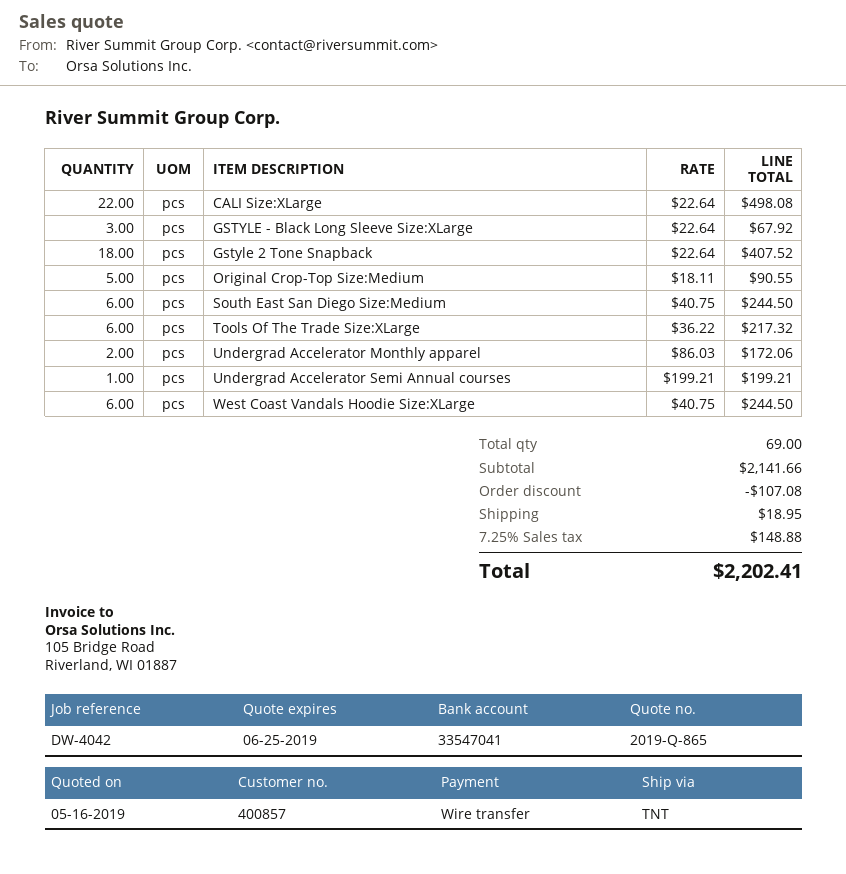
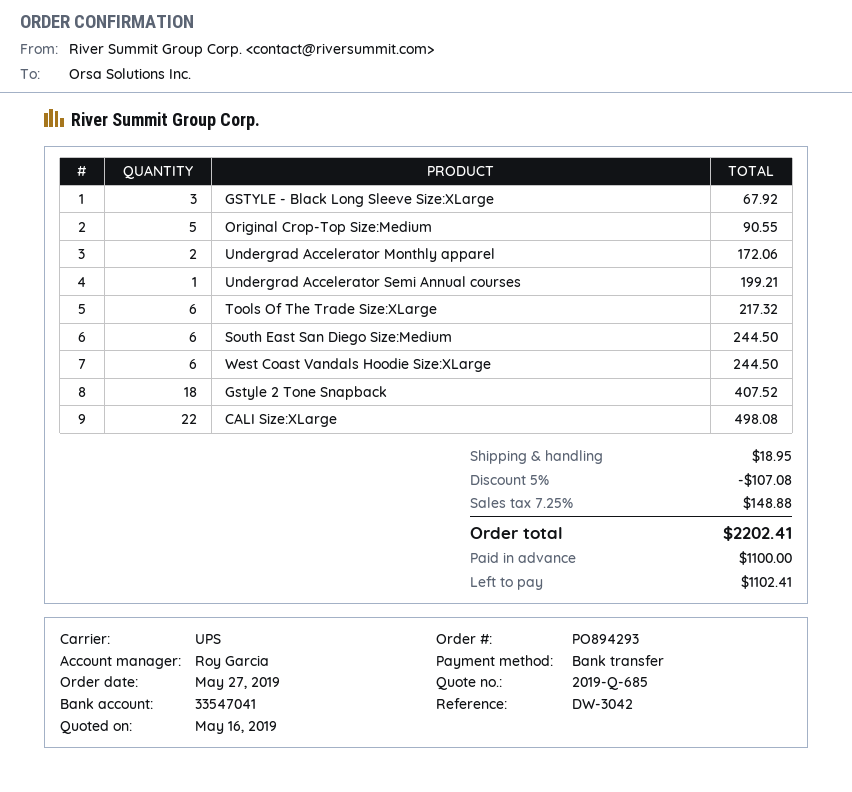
quote number: 2019-Q-865 -> 2019-Q-685
reference: DW-4042 -> DW-3042
shipping method: TNT -> UPS

